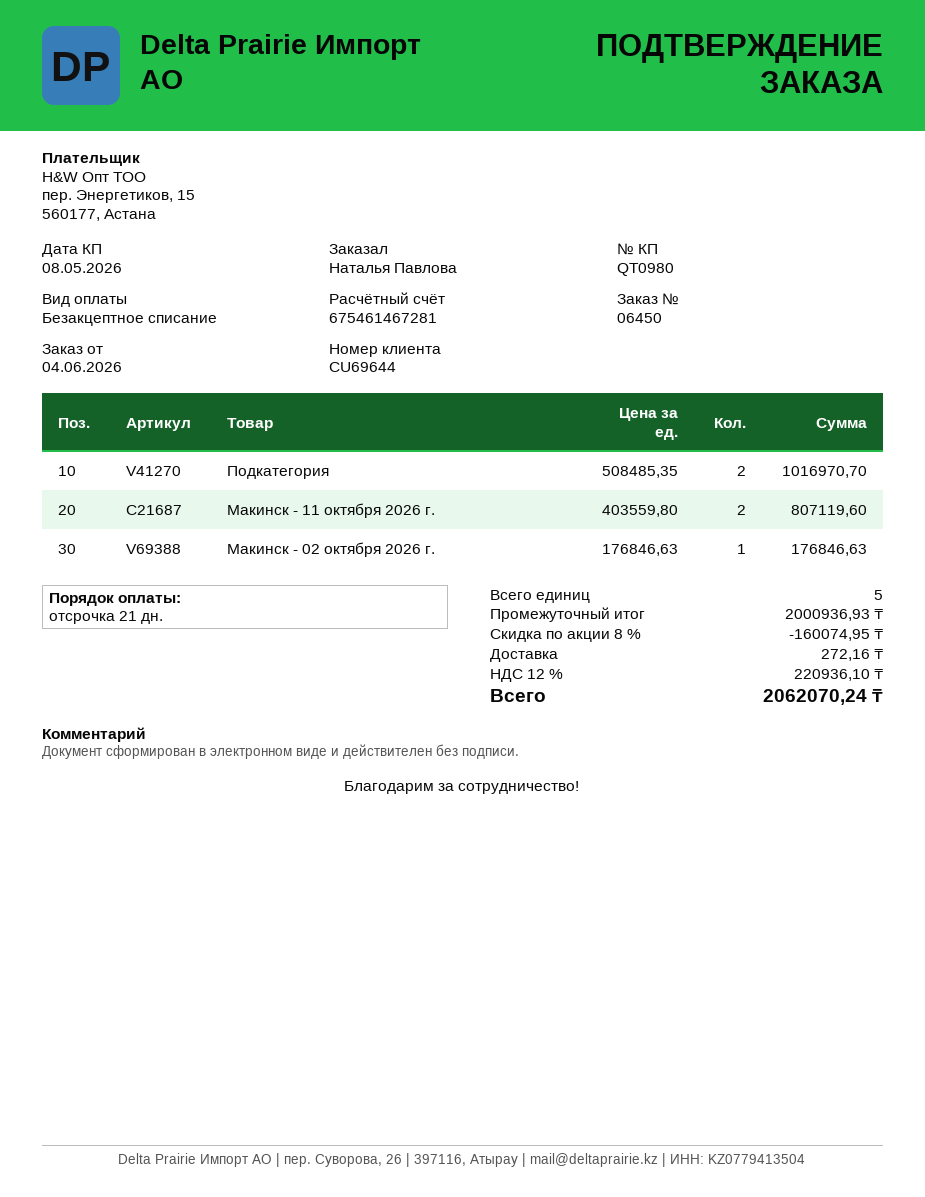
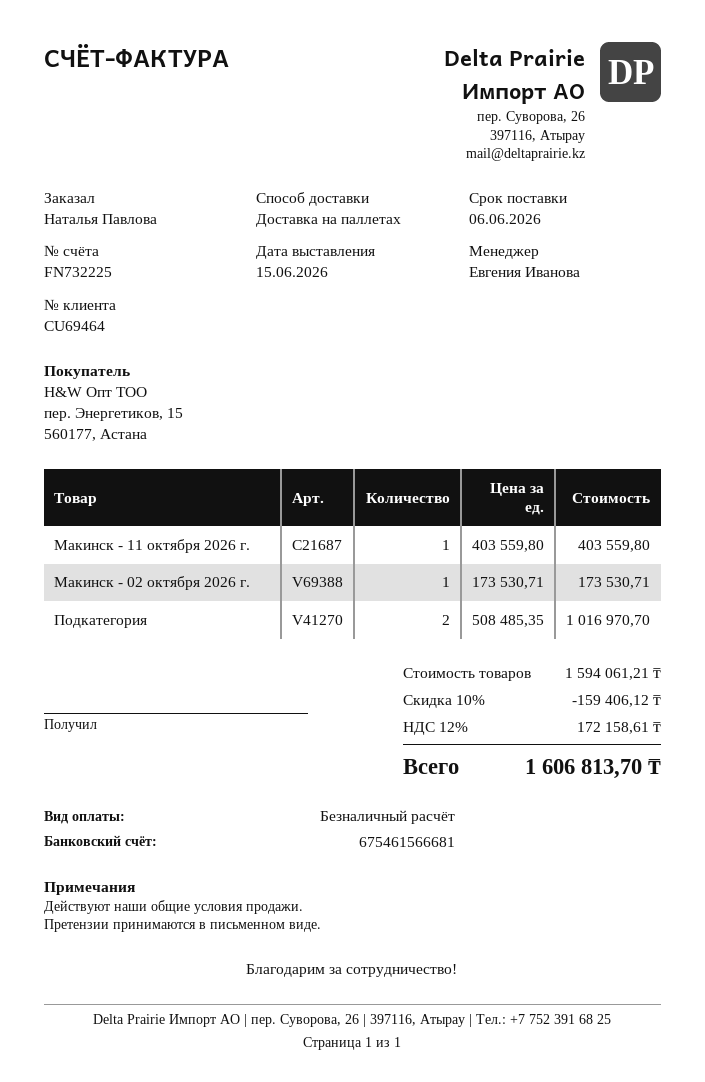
customer number: CU69644 -> CU69464
payment method: direct debit -> bank transfer
bank account: 675461467281 -> 675461566681
Макинск - 11 октября 2026 г.: 2 x 403559.80 = 807119.60 -> 1 x 403559.80 = 403559.80
Макинск - 02 октября 2026 г.: 1 x 176846.63 = 176846.63 -> 1 x 173530.71 = 173530.71
subtotal: 2000936.93 -> 1594061.21
discount: 8% = 160074.95 -> 10% = 159406.12
shipping: 272.16 -> none
tax: 12% = 220936.10 -> 12% = 172158.61
total: 2062070.24 -> 1606813.70

